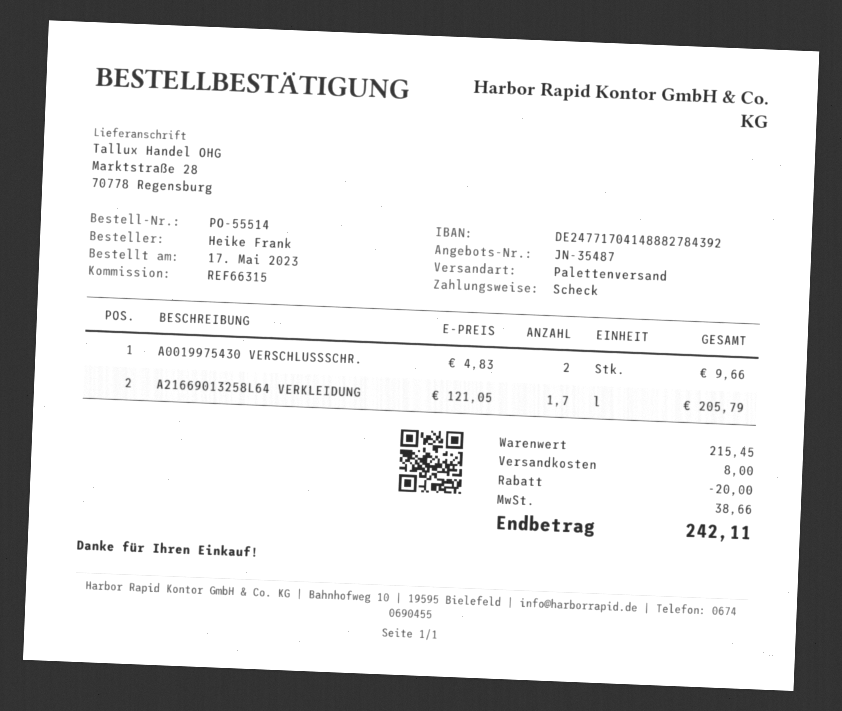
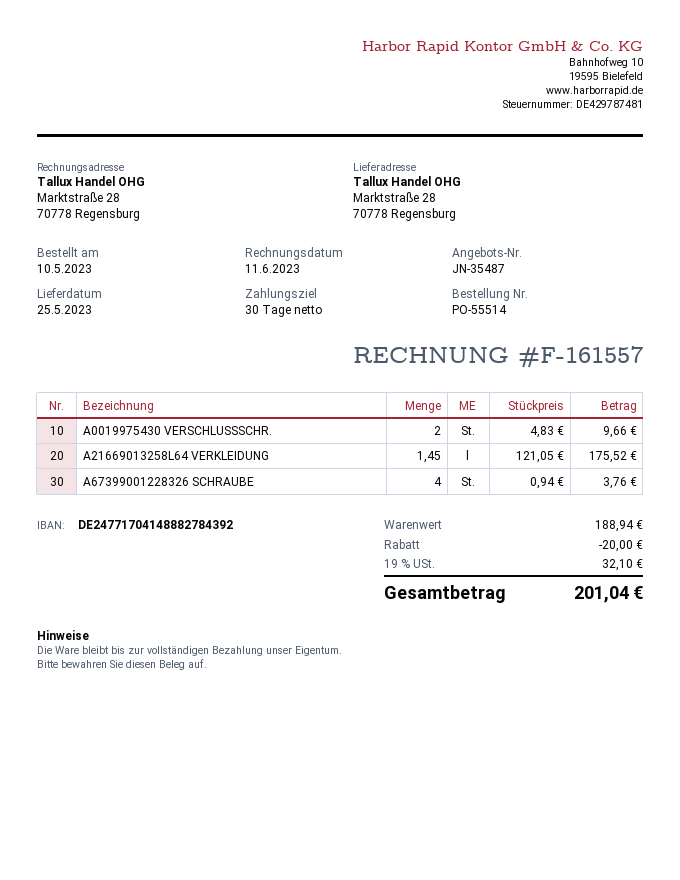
order date: 2023-05-17 -> 2023-05-10
A21669013258L64 VERKLEIDUNG: 1.7 x 121.05 = 205.79 -> 1.45 x 121.05 = 175.52
A67399001228326 SCHRAUBE: none -> 4 x 0.94 = 3.76
subtotal: 215.45 -> 188.94
shipping: 8.00 -> none
tax: 38.66 -> 32.10
total: 242.11 -> 201.04

